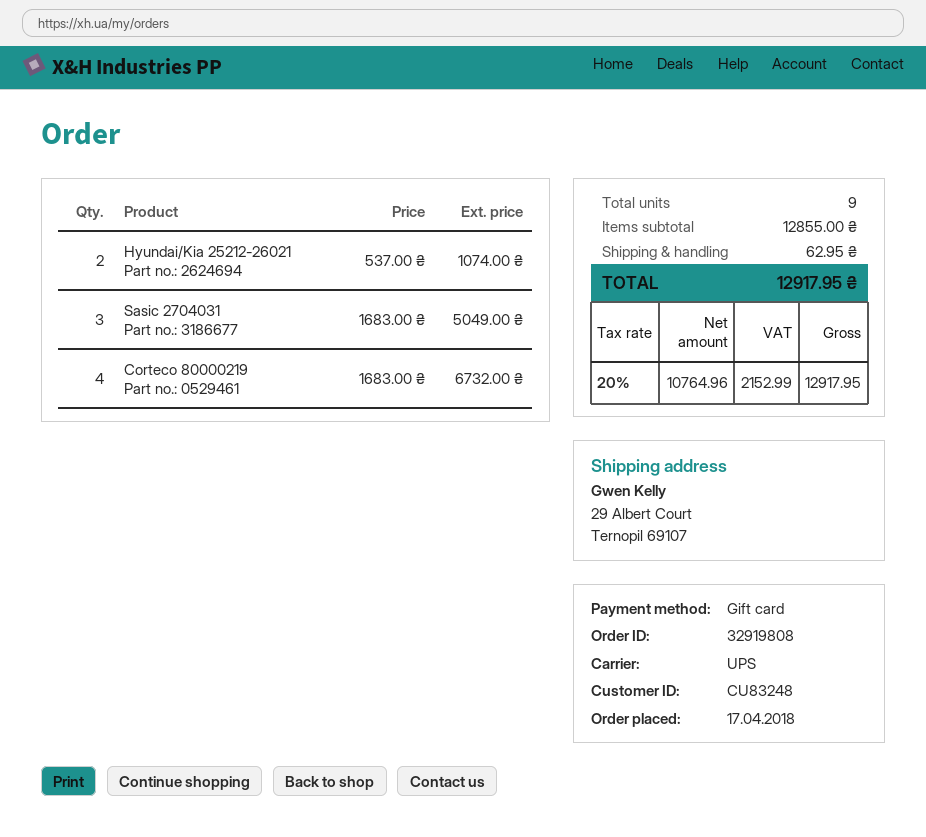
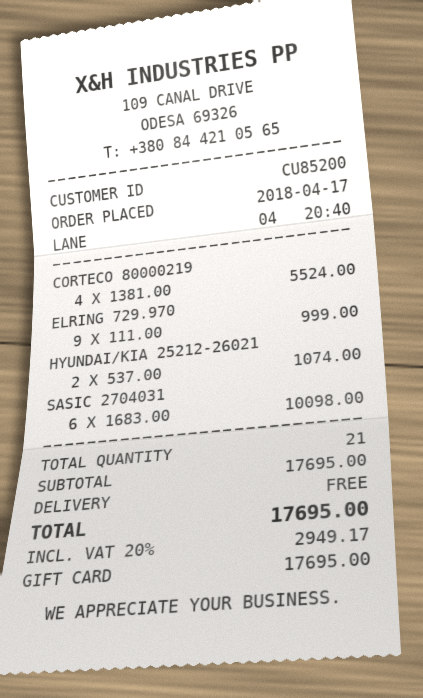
customer number: CU83248 -> CU85200
Sasic 2704031: 3 x 1683.00 = 5049.00 -> 6 x 1683.00 = 10098.00
Corteco 80000219: 4 x 1683.00 = 6732.00 -> 4 x 1381.00 = 5524.00
ELRING 729.970: none -> 9 x 111.00 = 999.00
total quantity: 9 -> 21
subtotal: 12855.00 -> 17695.00
shipping: 62.95 -> 0.00
tax: 20% = 2152.99 -> 20% = 2949.17
total: 12917.95 -> 17695.00

